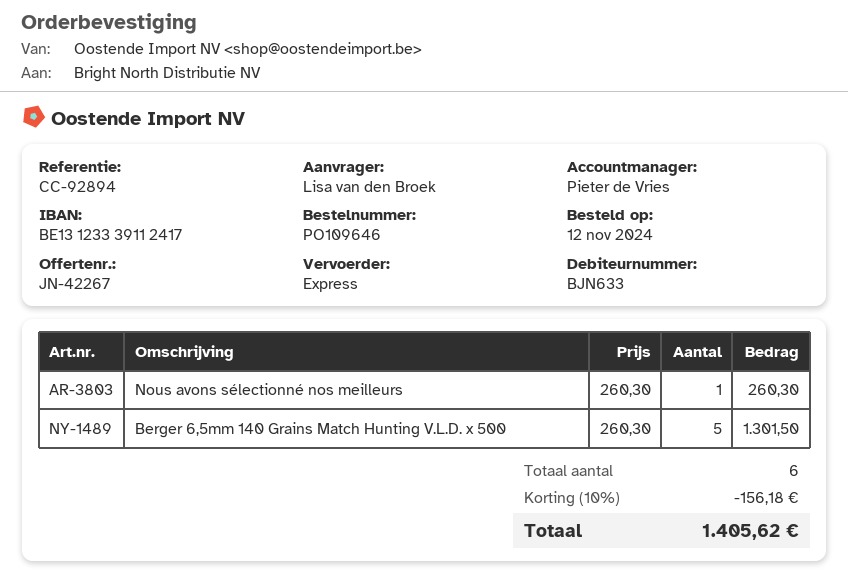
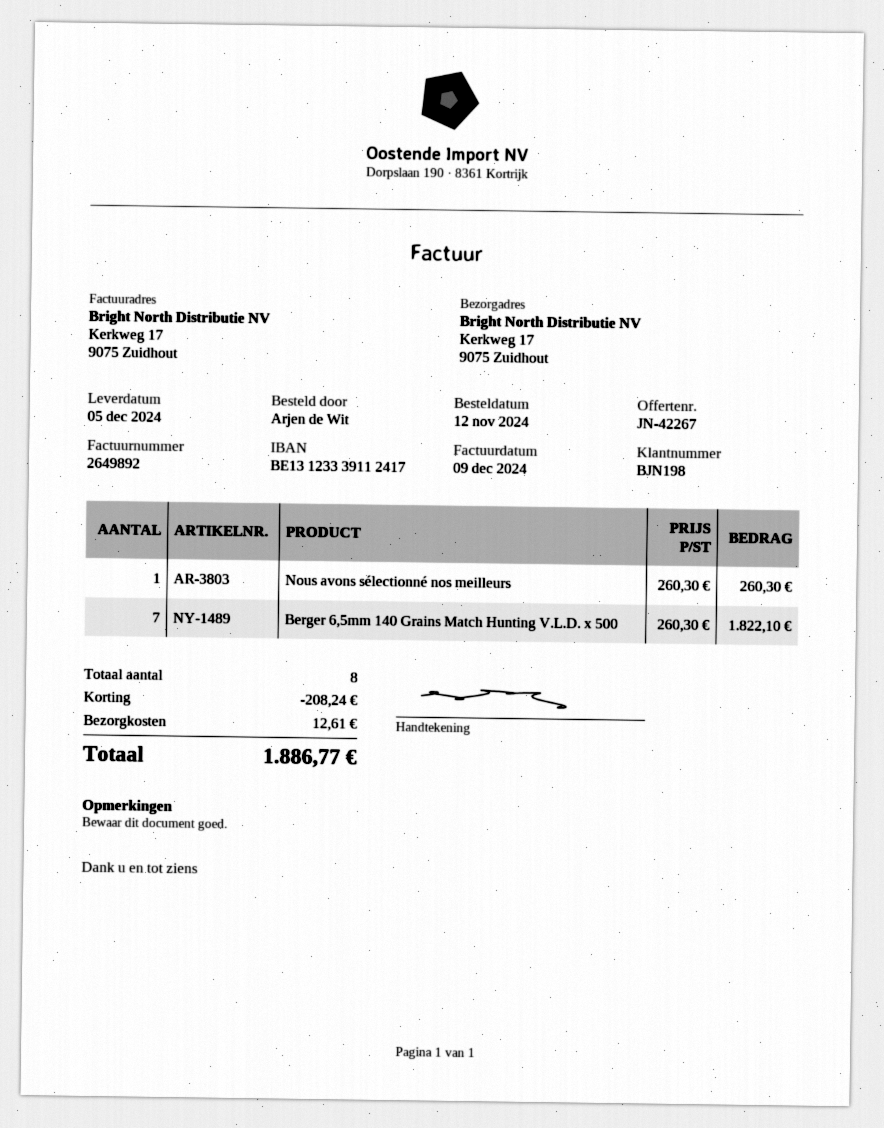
customer number: BJN633 -> BJN198
ordered by: Lisa van den Broek -> Arjen de Wit
Berger 6,5mm 140 Grains Match Hunting V.L.D. x 500: 5 x 260.30 = 1301.50 -> 7 x 260.30 = 1822.10
total quantity: 6 -> 8
discount: 156.18 -> 208.24
shipping: none -> 12.61
total: 1405.62 -> 1886.77

